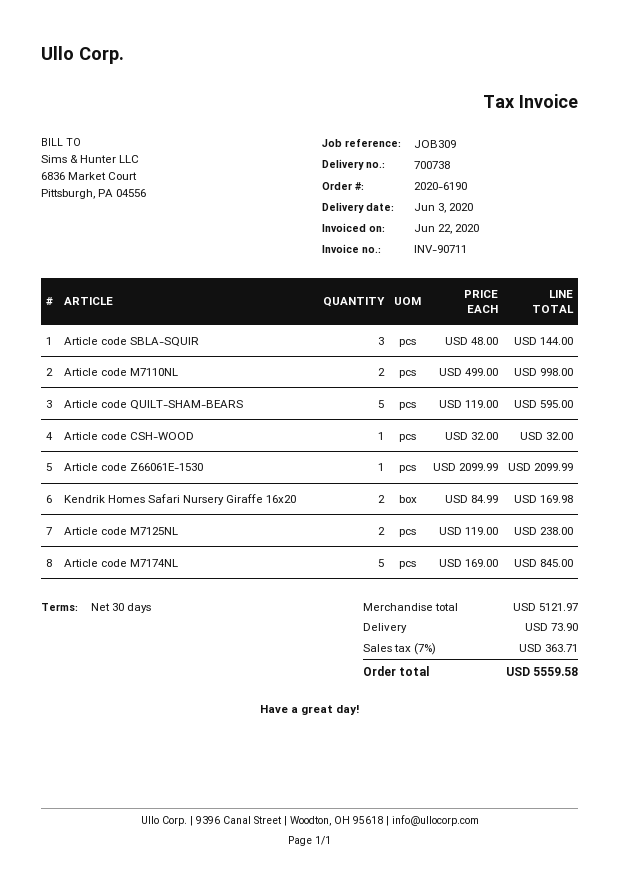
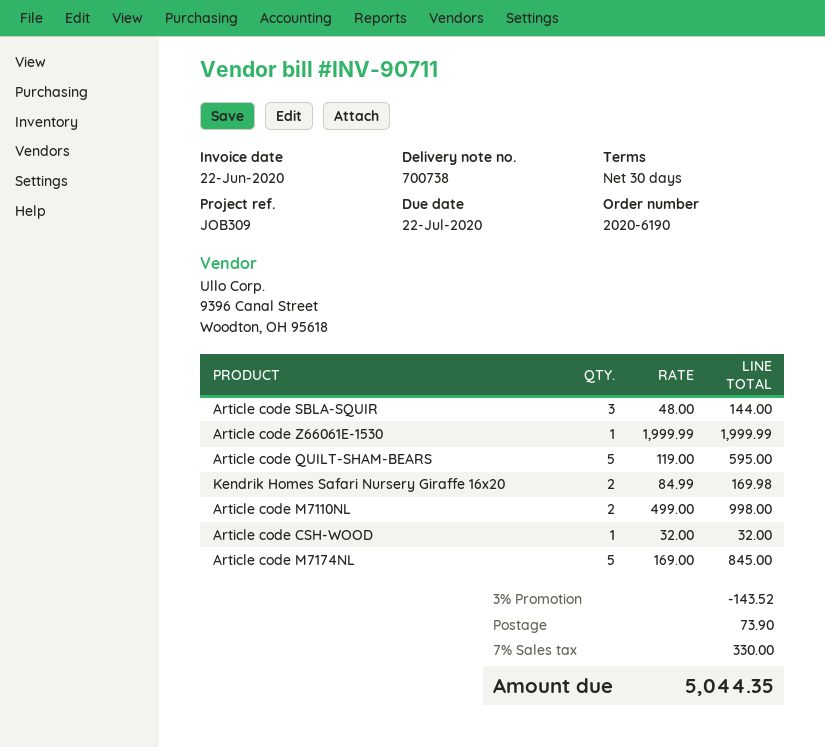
Article code Z66061E-1530: 1 x 2099.99 = 2099.99 -> 1 x 1999.99 = 1999.99
Article code M7125NL: 2 x 119.00 = 238.00 -> none
discount: none -> 3% = 143.52
tax: 7% = 363.71 -> 7% = 330.00
total: 5559.58 -> 5044.35

